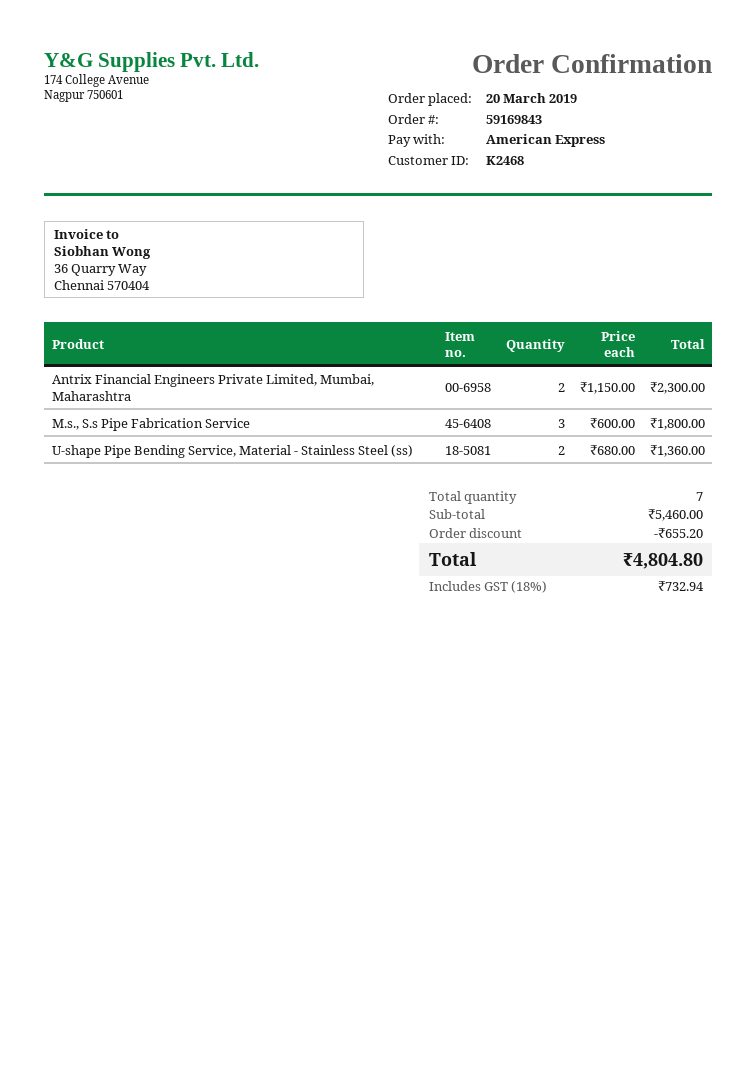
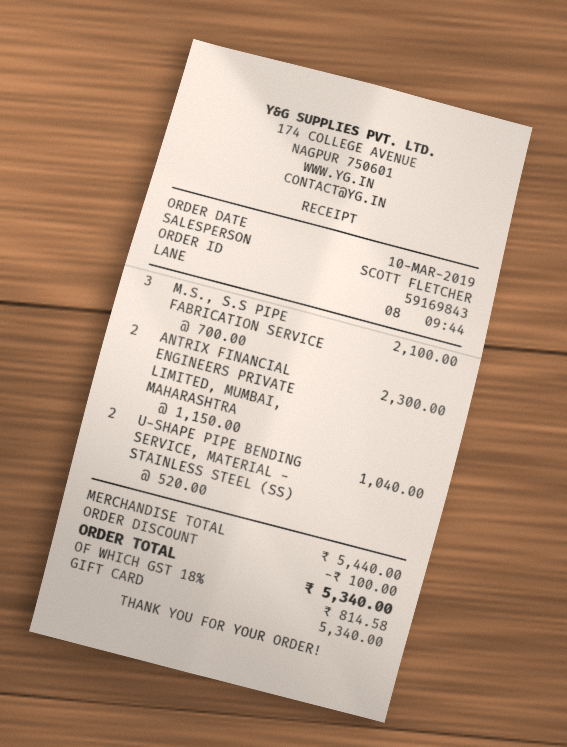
order date: 2019-03-20 -> 2019-03-10
payment method: American Express -> gift card
M.s., S.s Pipe Fabrication Service: 3 x 600.00 = 1800.00 -> 3 x 700.00 = 2100.00
U-shape Pipe Bending Service, Material - Stainless Steel (ss): 2 x 680.00 = 1360.00 -> 2 x 520.00 = 1040.00
subtotal: 5460.00 -> 5440.00
discount: 655.20 -> 100.00
tax: 18% = 732.94 -> 18% = 814.58
total: 4804.80 -> 5340.00

